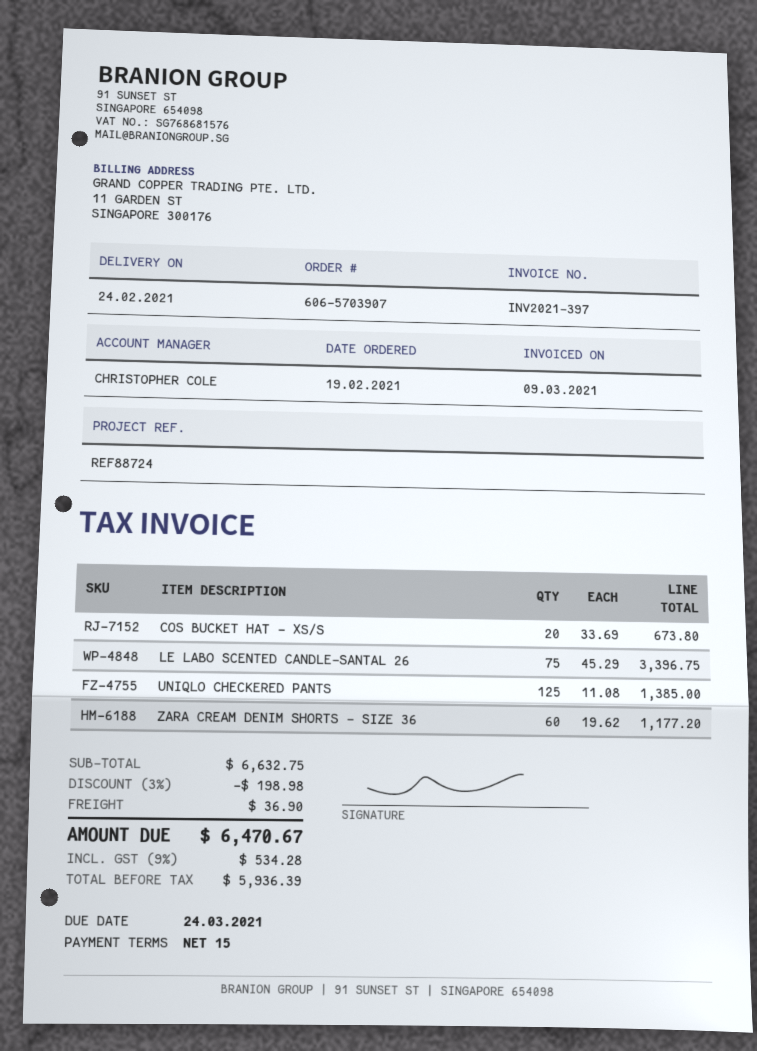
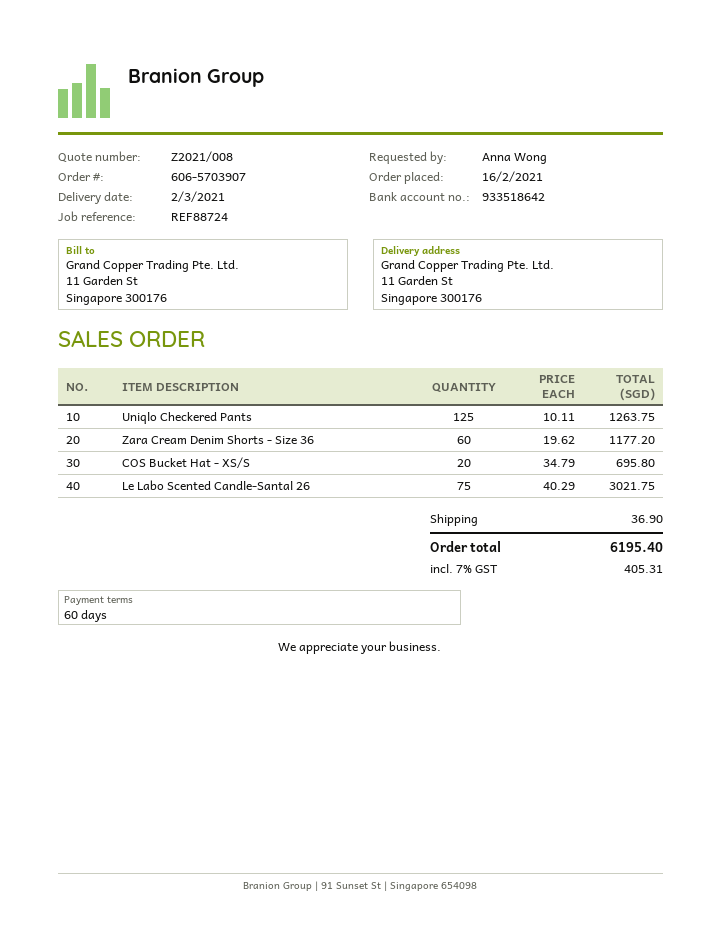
order date: 2021-02-19 -> 2021-02-16
delivery date: 2021-02-24 -> 2021-03-02
payment terms: 15 days -> 60 days
COS BUCKET HAT - XS/S: 20 x 33.69 = 673.80 -> 20 x 34.79 = 695.80
LE LABO SCENTED CANDLE-SANTAL 26: 75 x 45.29 = 3396.75 -> 75 x 40.29 = 3021.75
UNIQLO CHECKERED PANTS: 125 x 11.08 = 1385.00 -> 125 x 10.11 = 1263.75
discount: 3% = 198.98 -> none
tax: 9% = 534.28 -> 7% = 405.31
total: 6470.67 -> 6195.40

